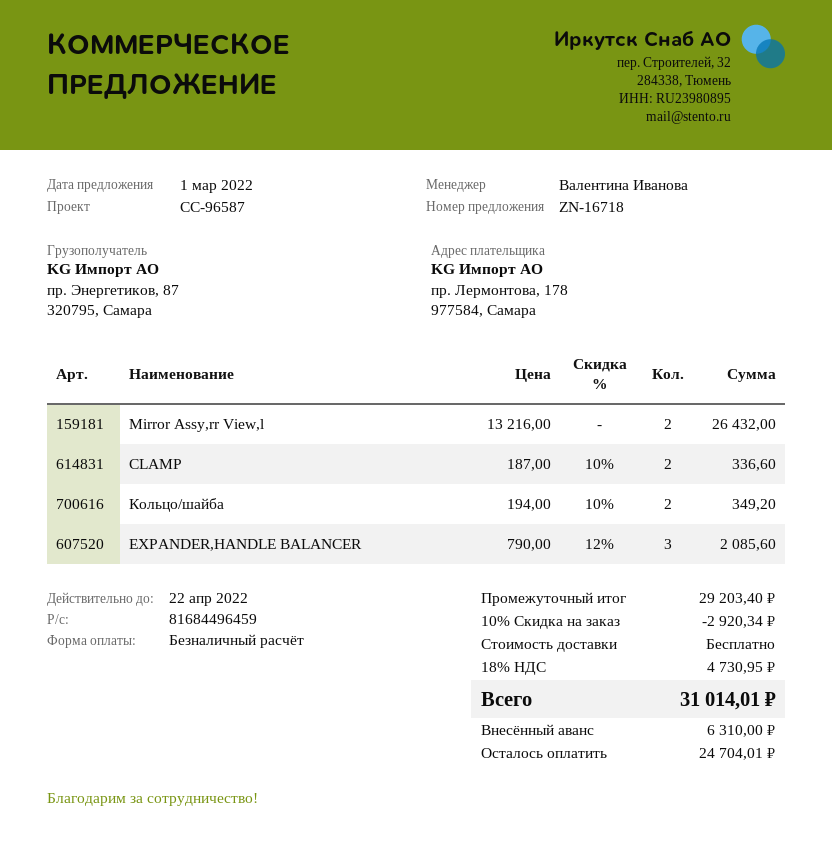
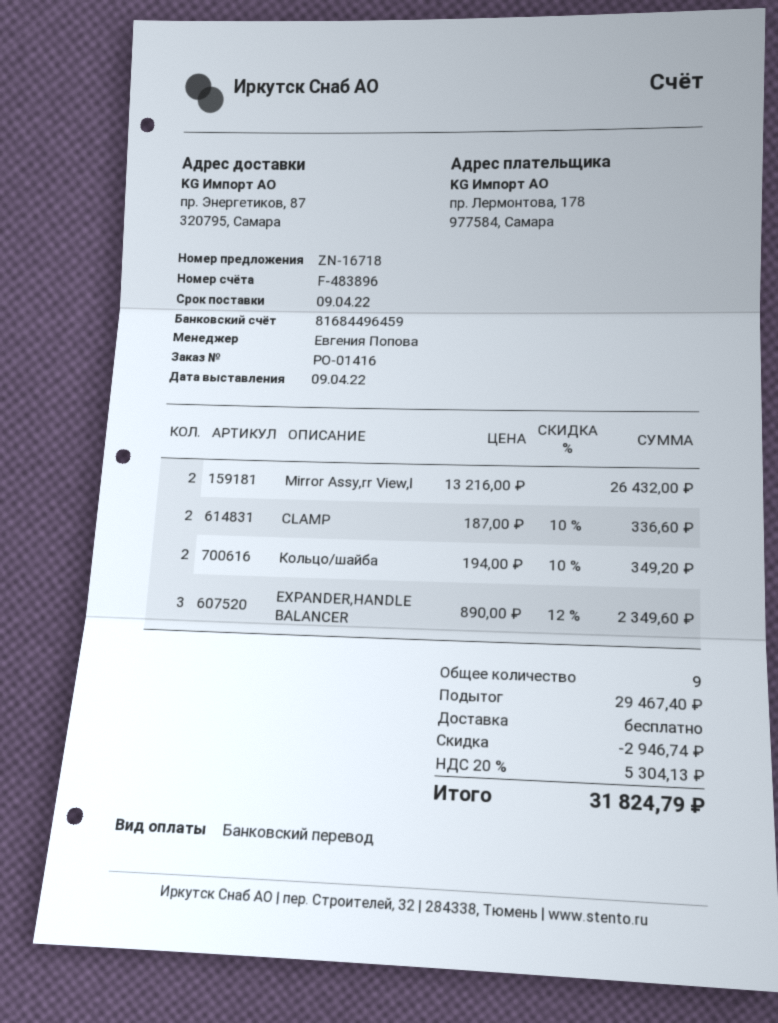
sales rep: Валентина Иванова -> Евгения Попова
EXPANDER,HANDLE BALANCER: 3 x 790.00 - 12% = 2085.60 -> 3 x 890.00 - 12% = 2349.60
subtotal: 29203.40 -> 29467.40
discount: 2920.34 -> 2946.74
tax: 18% = 4730.95 -> 20% = 5304.13
total: 31014.01 -> 31824.79

